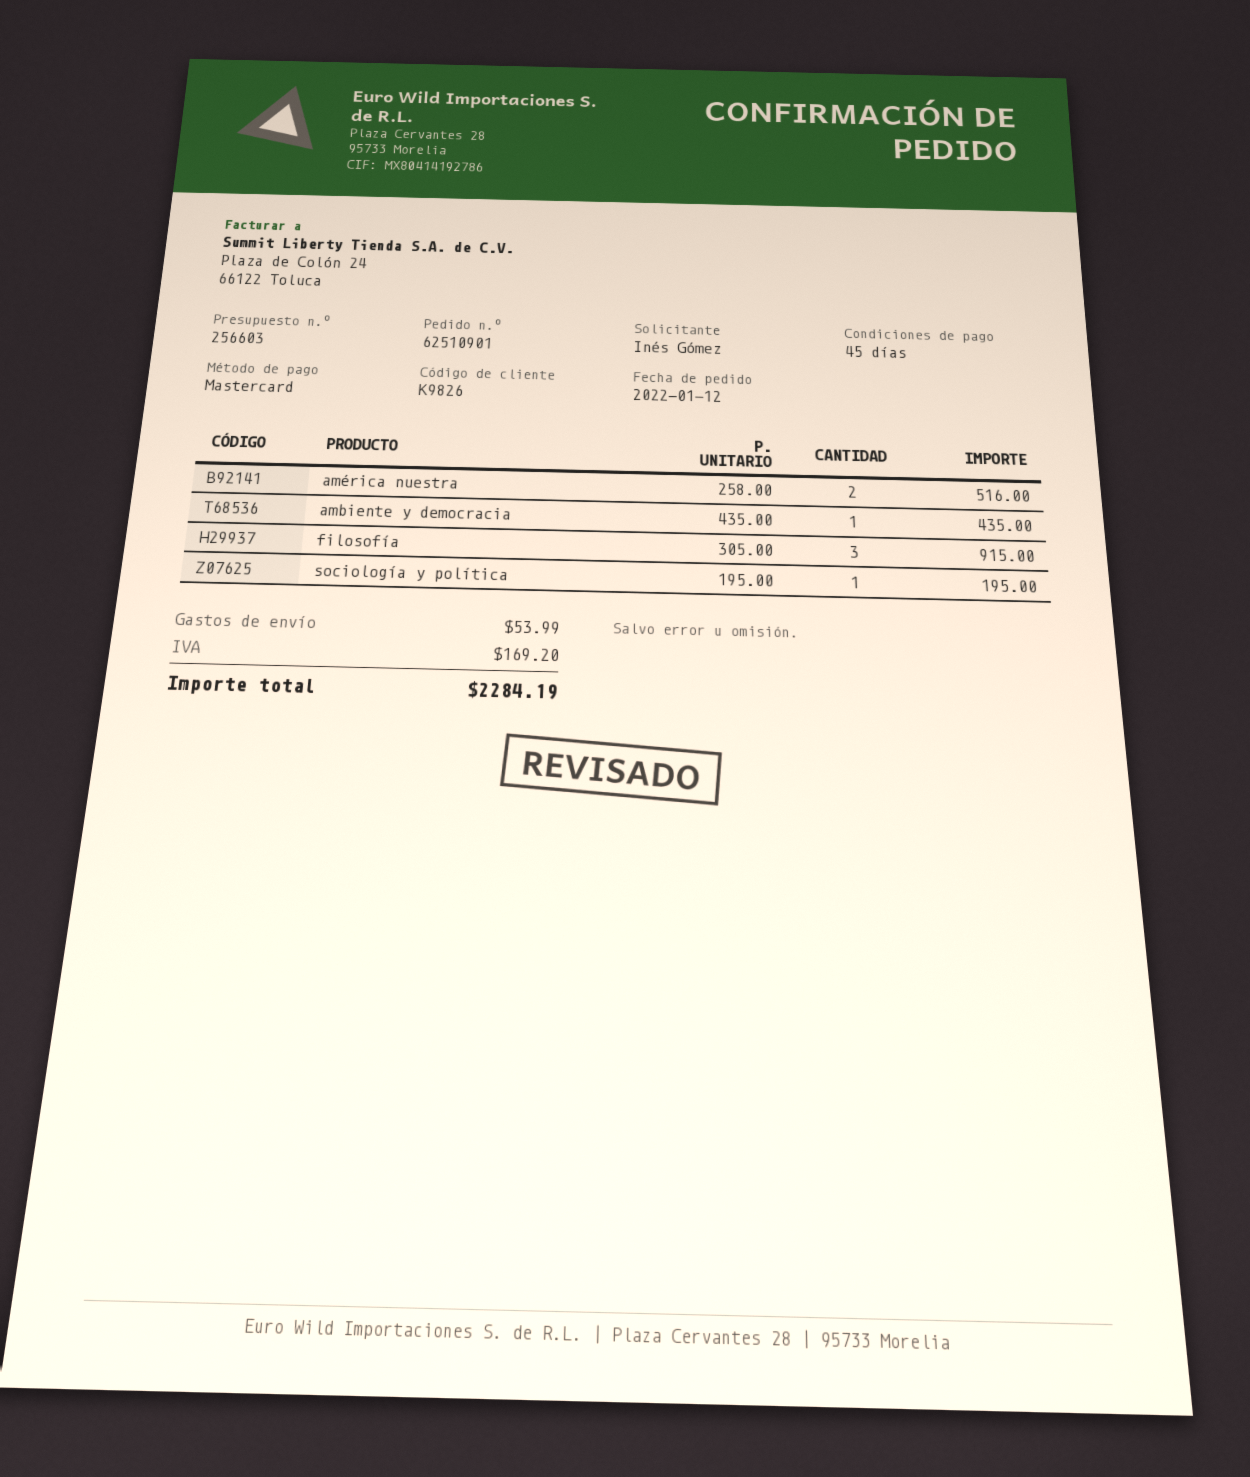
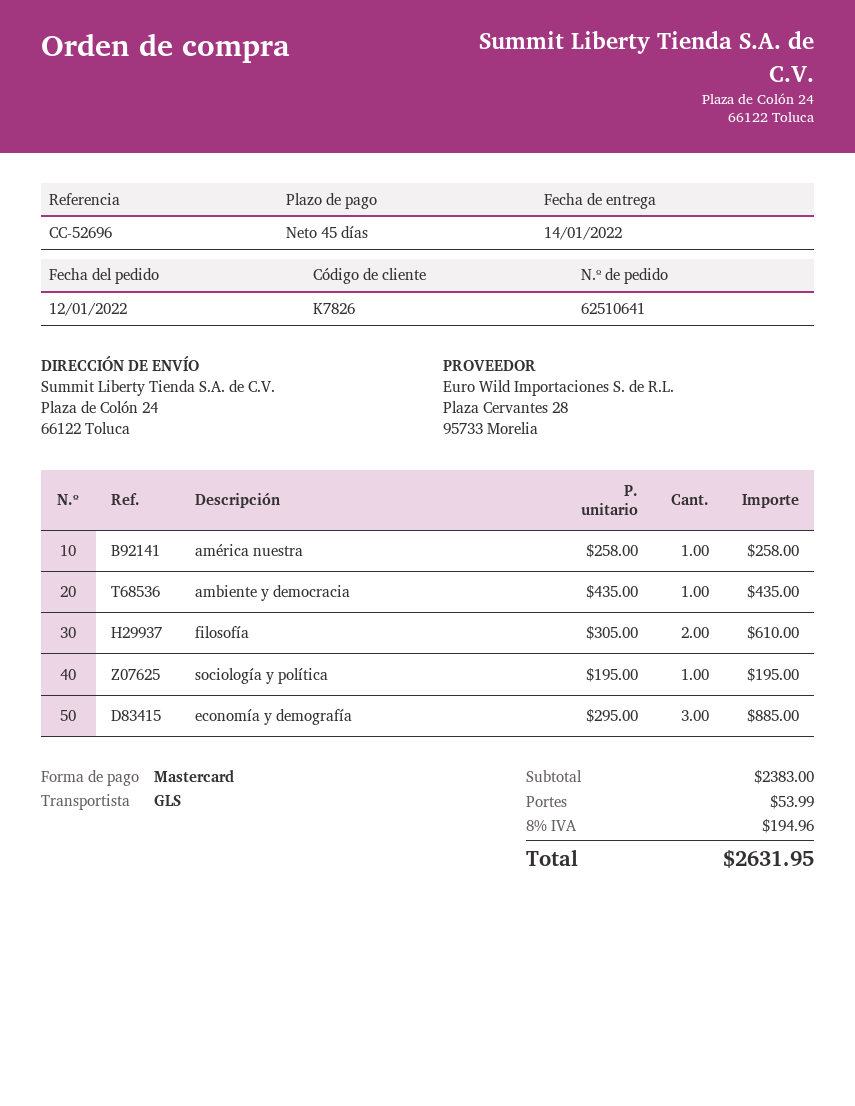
order number: 62510901 -> 62510641
customer number: K9826 -> K7826
américa nuestra: 2 x 258.00 = 516.00 -> 1 x 258.00 = 258.00
filosofía: 3 x 305.00 = 915.00 -> 2 x 305.00 = 610.00
economía y demografía: none -> 3 x 295.00 = 885.00
tax: 169.20 -> 194.96
total: 2284.19 -> 2631.95

